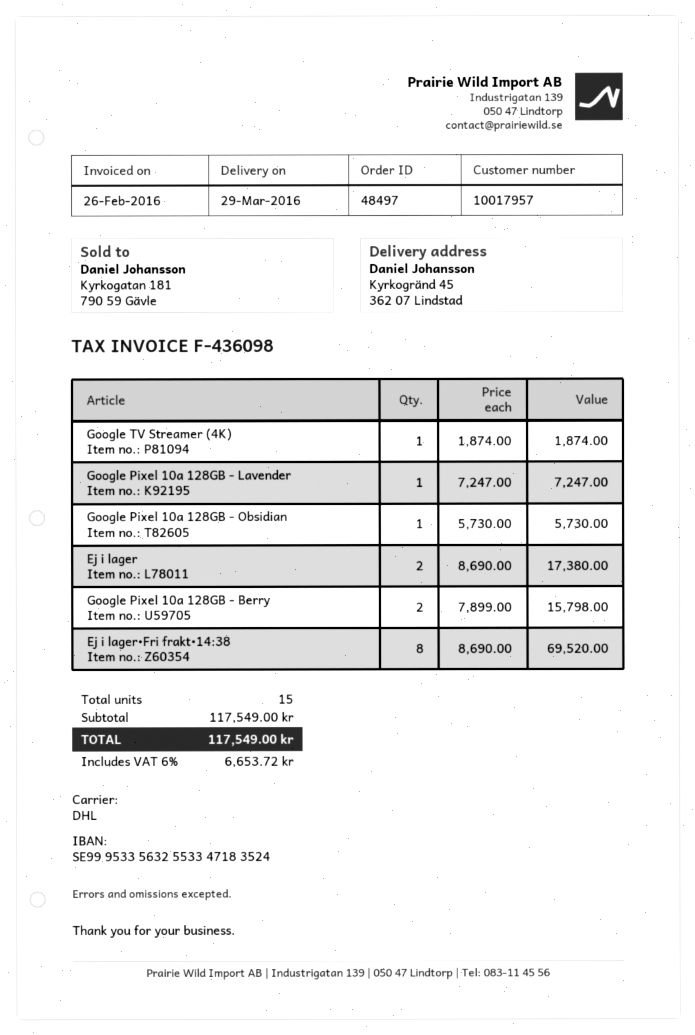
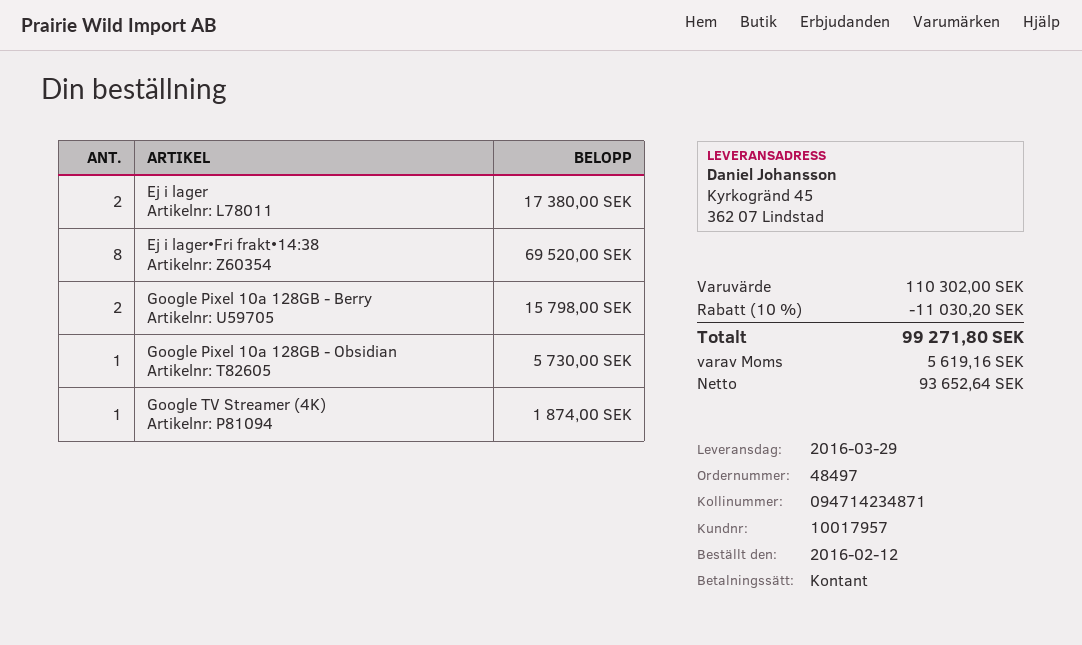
Google Pixel 10a 128GB - Lavender: 1 for 7247.00 -> none
subtotal: 117549.00 -> 110302.00
discount: none -> 10% = 11030.20
tax: 6653.72 -> 5619.16
total: 117549.00 -> 99271.80

